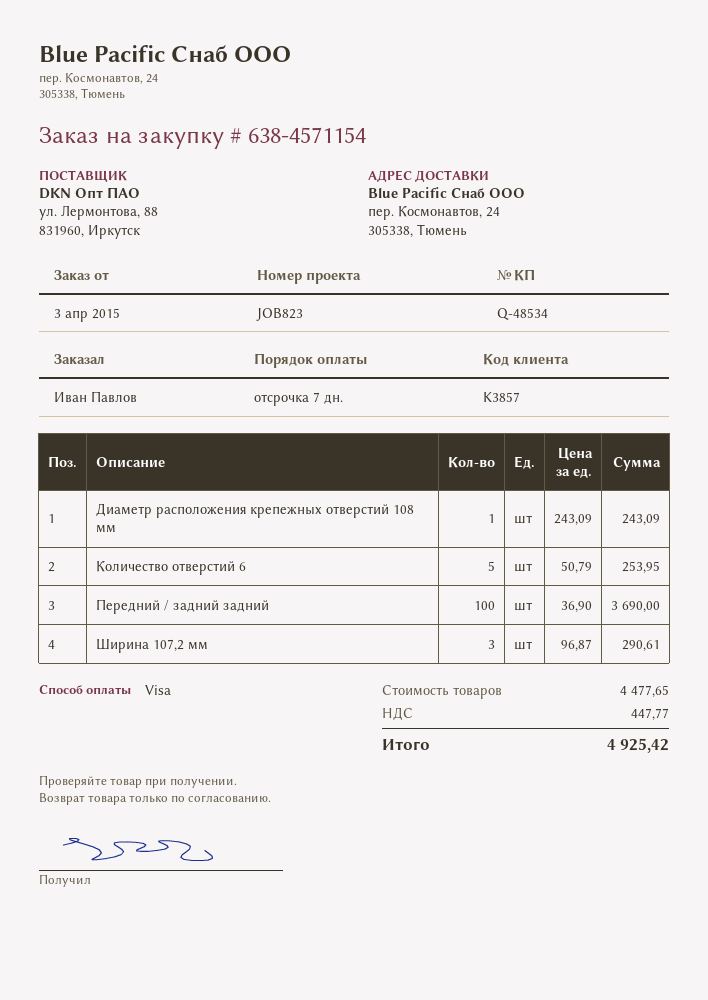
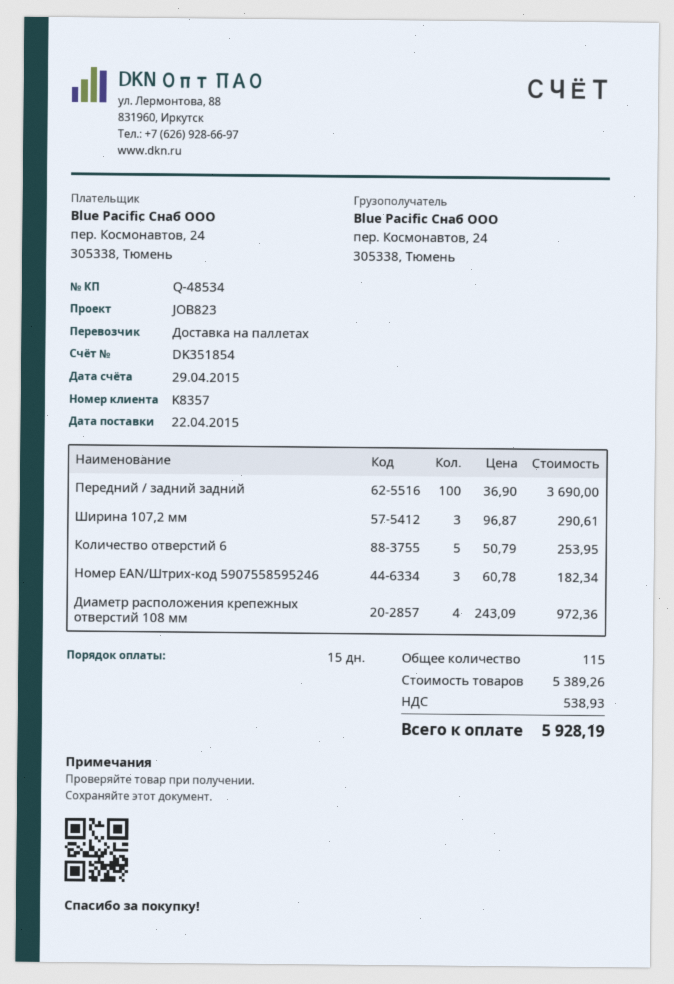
payment terms: 7 days -> 15 days
customer number: K3857 -> K8357
Диаметр расположения крепежных отверстий 108 мм: 1 x 243.09 = 243.09 -> 4 x 243.09 = 972.36
Номер EAN/Штрих-код 5907558595246: none -> 3 x 60.78 = 182.34
subtotal: 4477.65 -> 5389.26
tax: 447.77 -> 538.93
total: 4925.42 -> 5928.19

